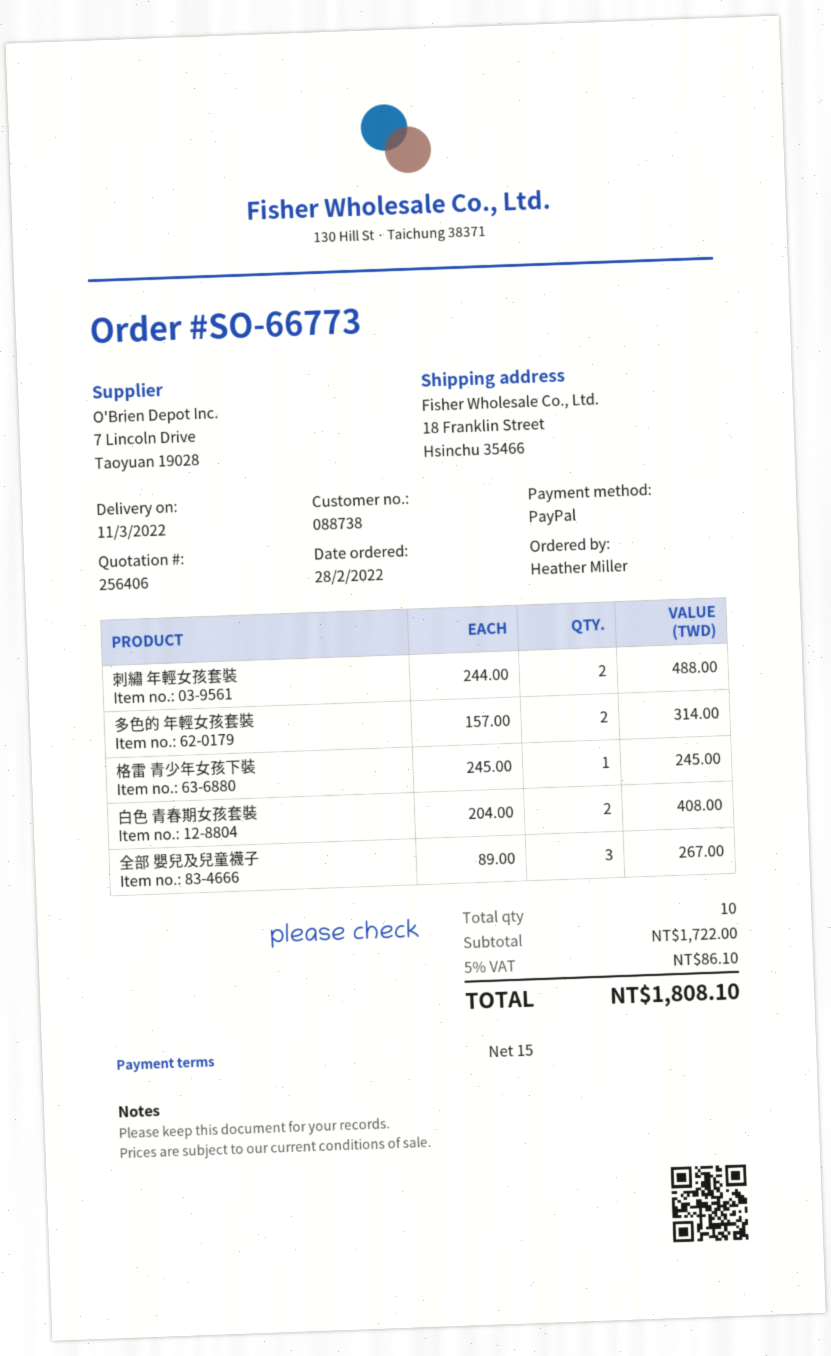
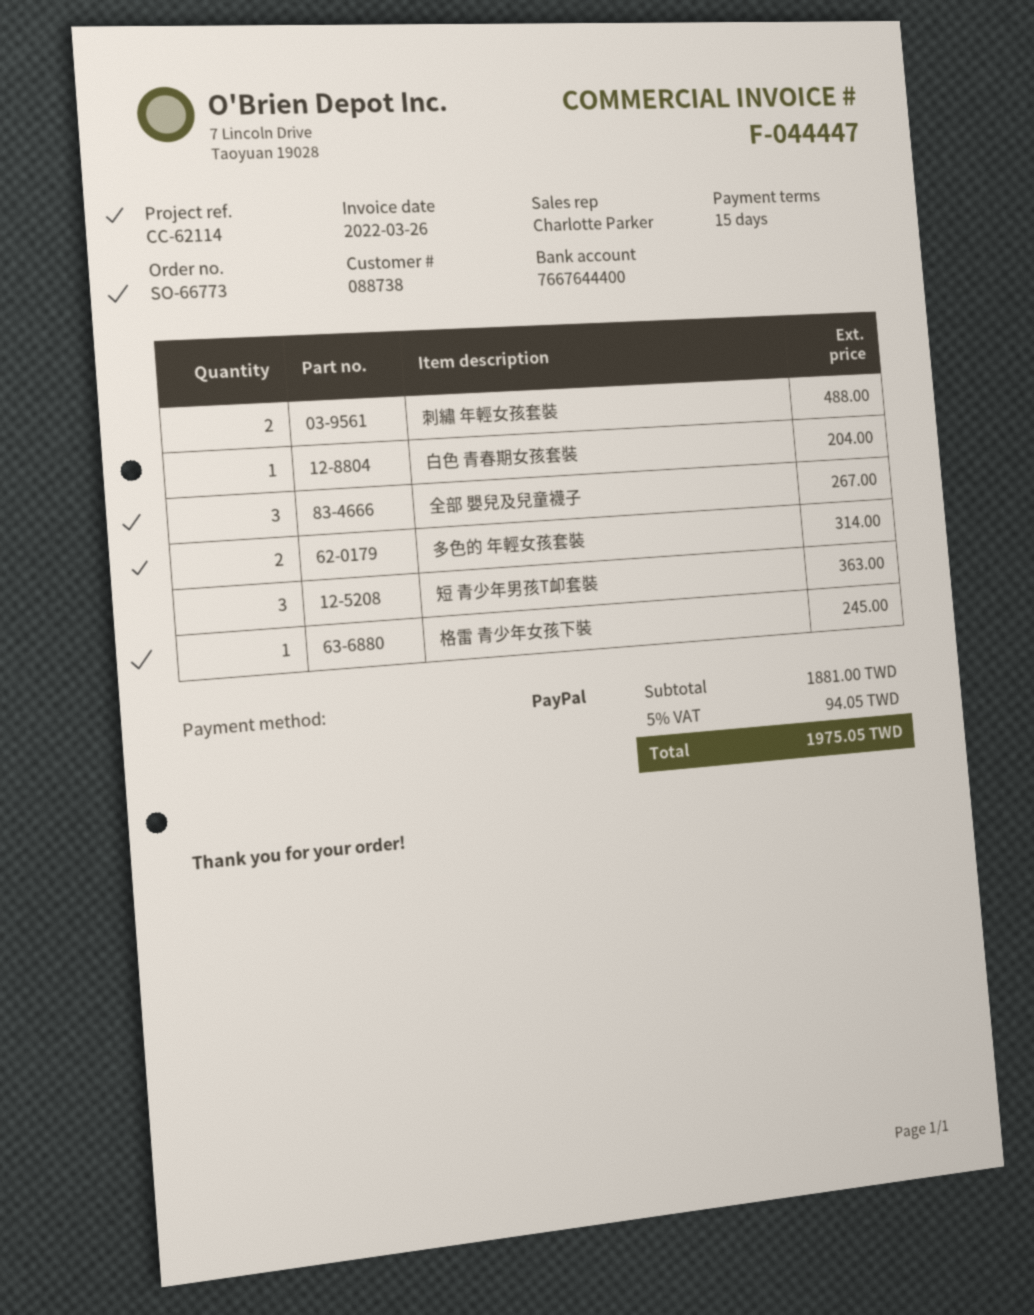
白色 青春期女孩套裝: 2 for 408.00 -> 1 for 204.00
短 青少年男孩T卹套裝: none -> 3 for 363.00
subtotal: 1722.00 -> 1881.00
tax: 5% = 86.10 -> 5% = 94.05
total: 1808.10 -> 1975.05

